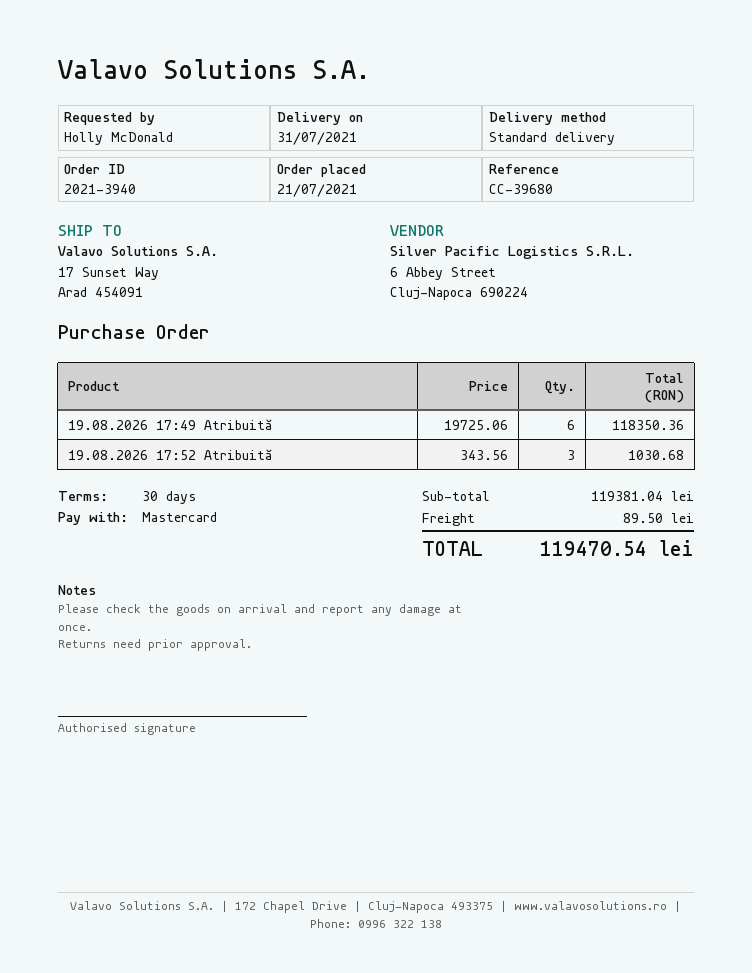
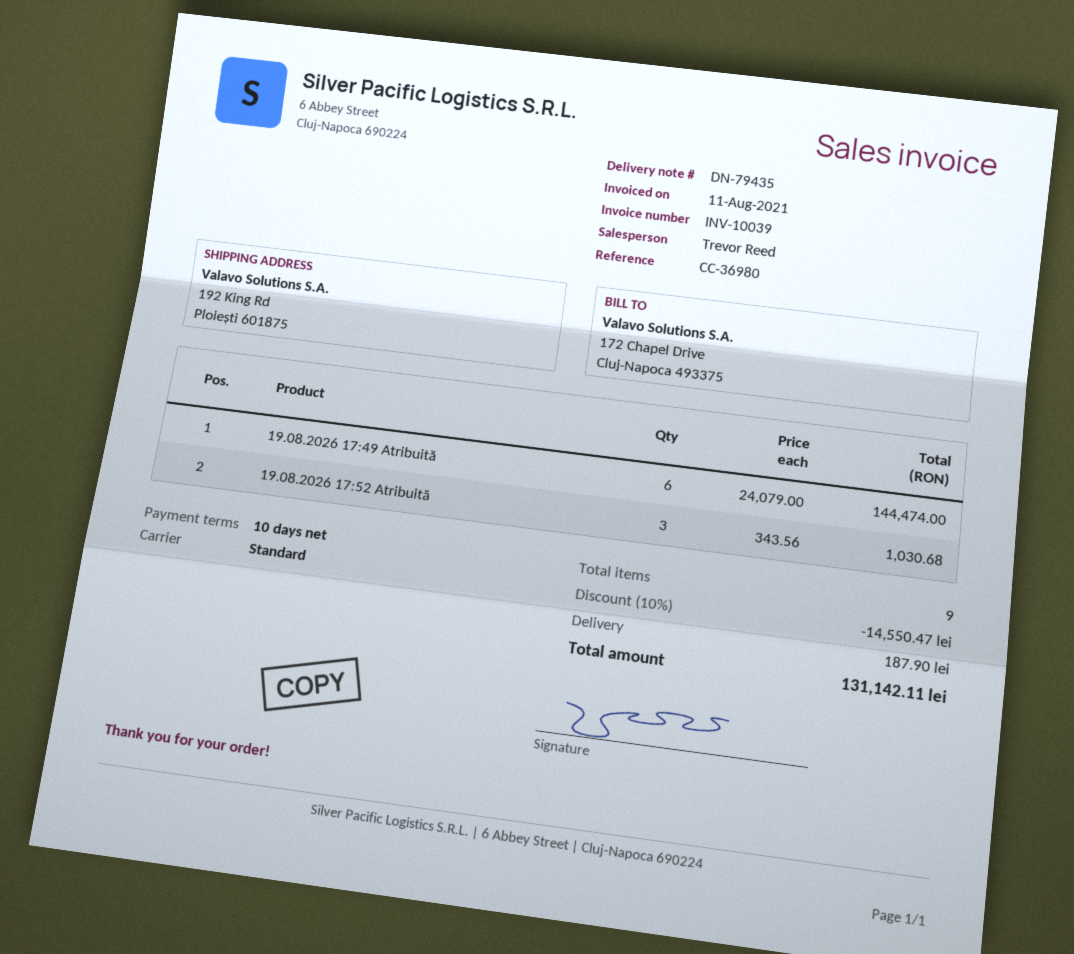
payment terms: 30 days -> 10 days
reference: CC-39680 -> CC-36980
ship to: 17 Sunset Way, Arad 454091 -> 192 King Rd, Ploiești 601875
19.08.2026 17:49 Atribuită: 6 x 19725.06 = 118350.36 -> 6 x 24079.00 = 144474.00
discount: none -> 10% = 14550.47
shipping: 89.50 -> 187.90
total: 119470.54 -> 131142.11

